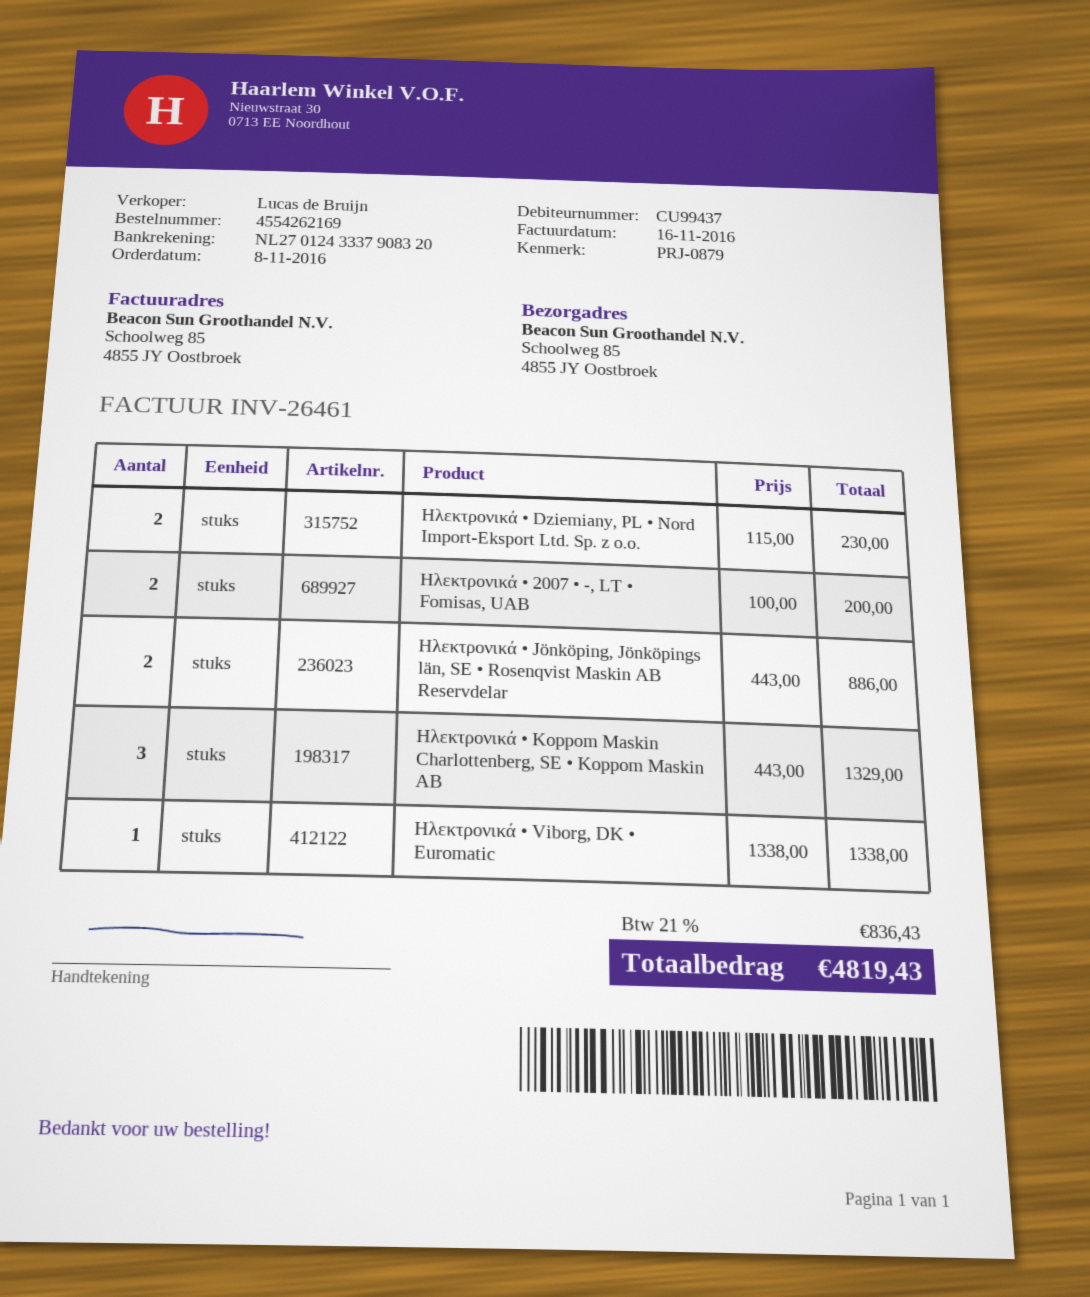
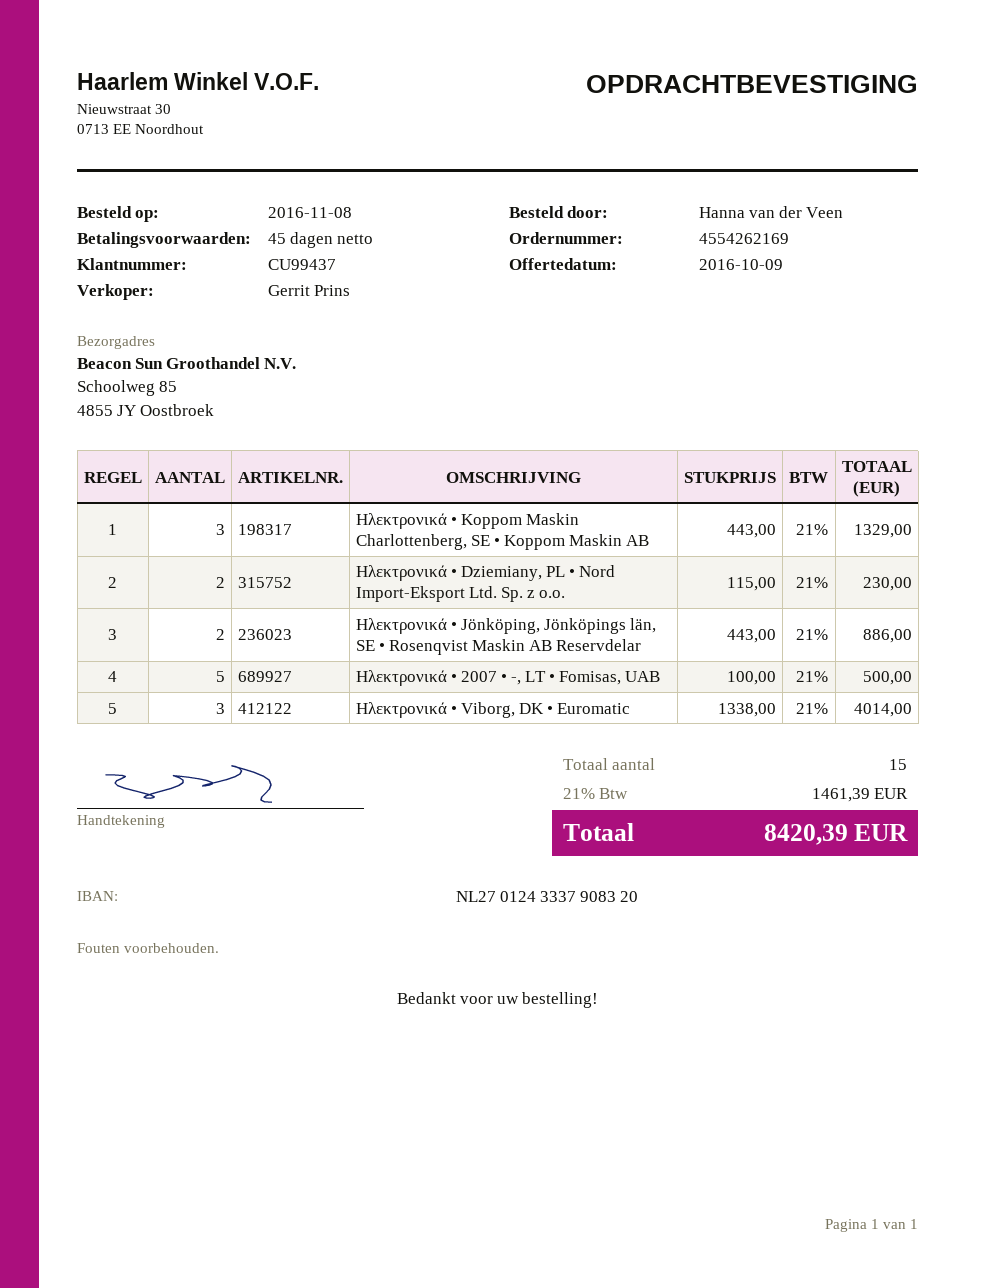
sales rep: Lucas de Bruijn -> Gerrit Prins
Ηλεκτρονικά • 2007 • -, LT • Fomisas, UAB: 2 x 100.00 = 200.00 -> 5 x 100.00 = 500.00
Ηλεκτρονικά • Viborg, DK • Euromatic: 1 x 1338.00 = 1338.00 -> 3 x 1338.00 = 4014.00
tax: 21% = 836.43 -> 21% = 1461.39
total: 4819.43 -> 8420.39

